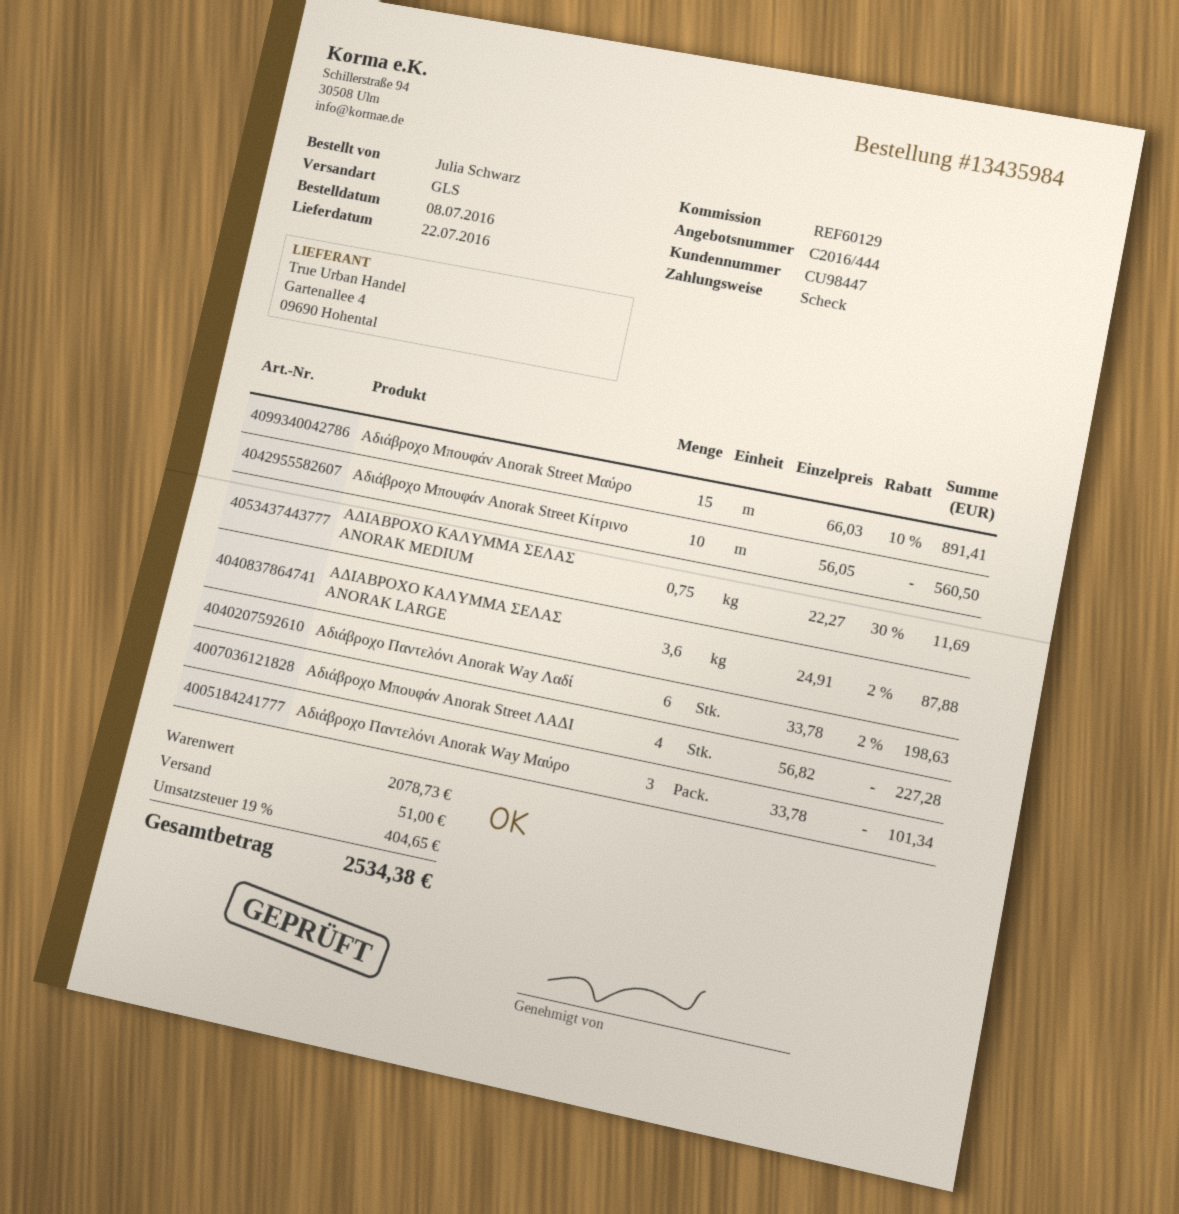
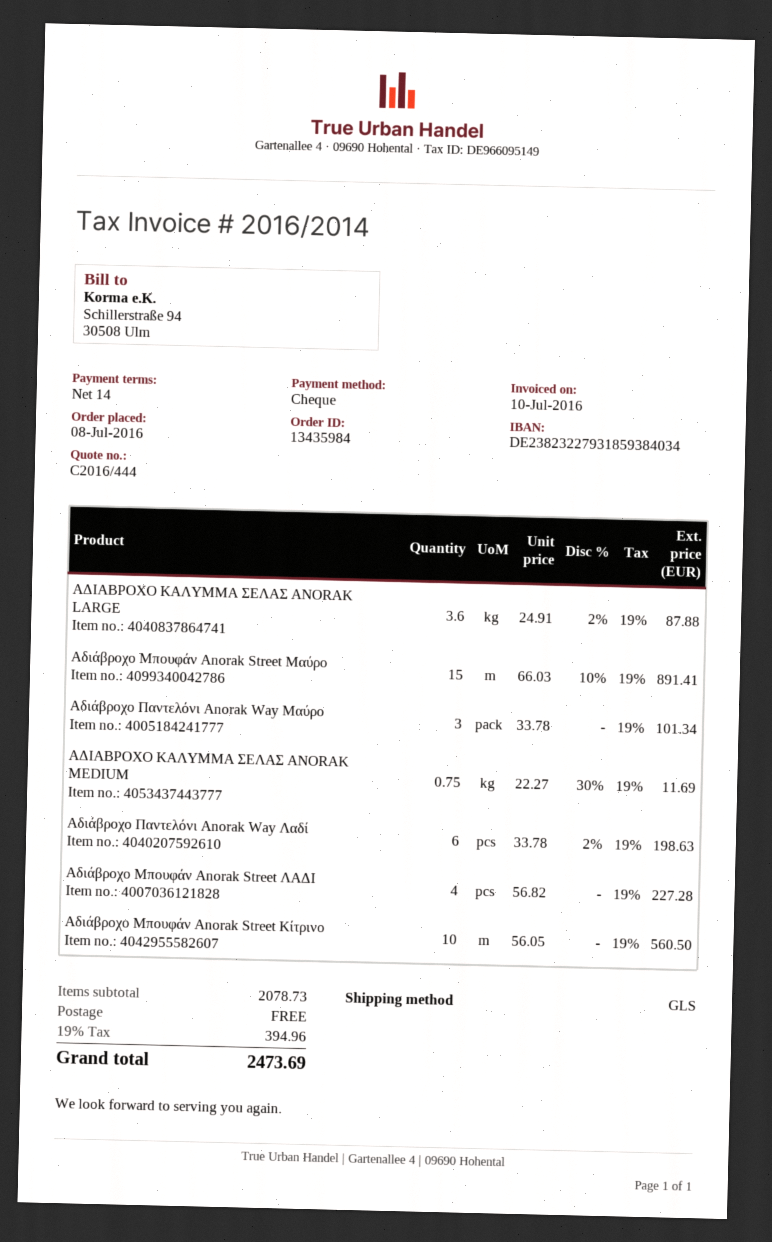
shipping: 51.00 -> 0.00
tax: 19% = 404.65 -> 19% = 394.96
total: 2534.38 -> 2473.69

